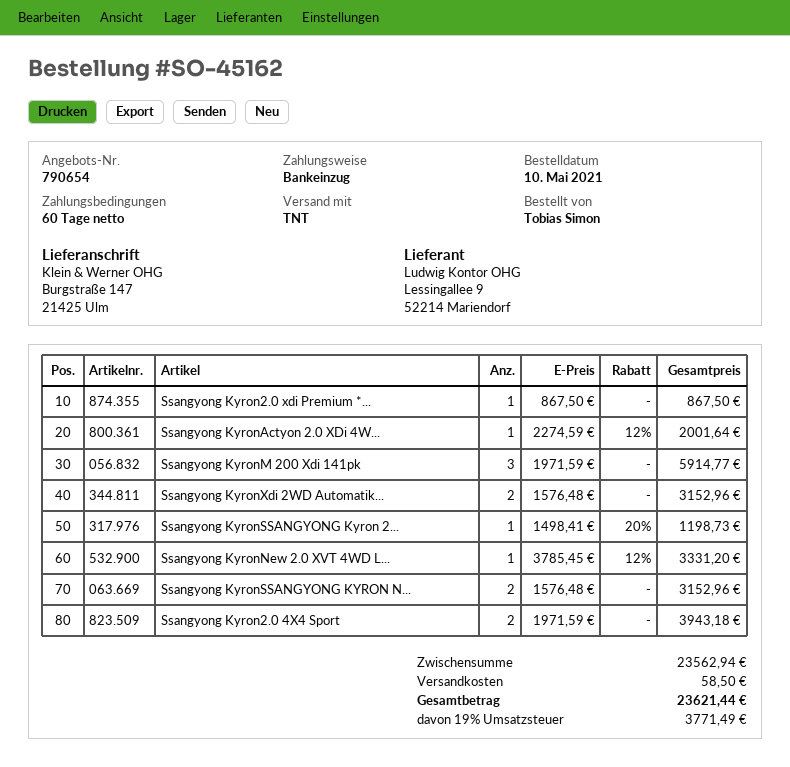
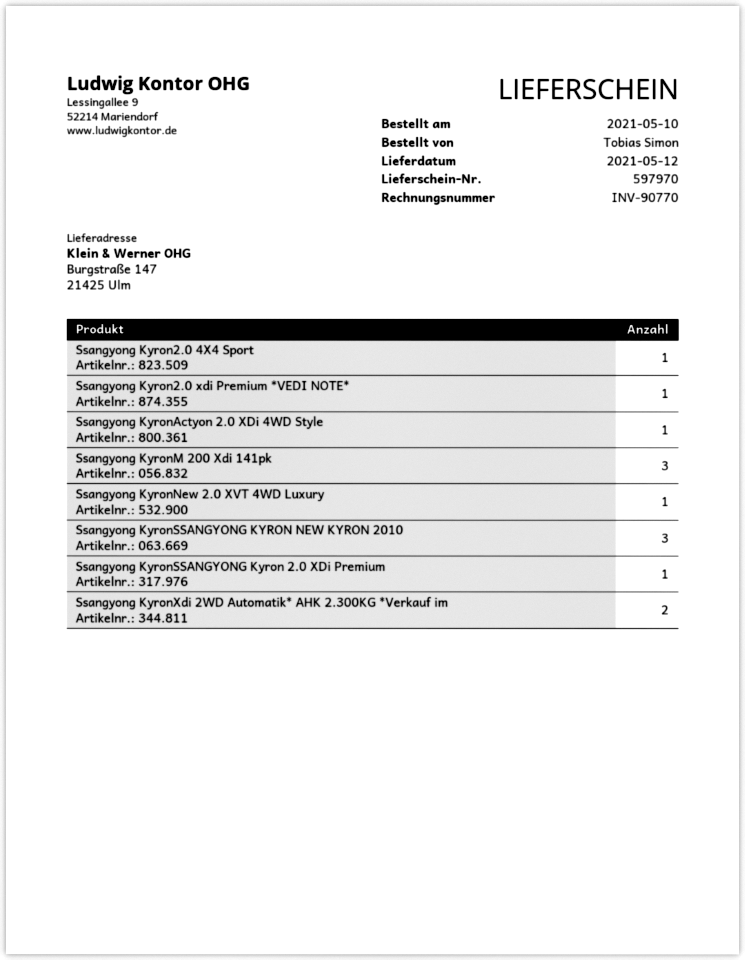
Ssangyong KyronSSANGYONG KYRON N...: 2 -> 3
Ssangyong Kyron2.0 4X4 Sport: 2 -> 1

